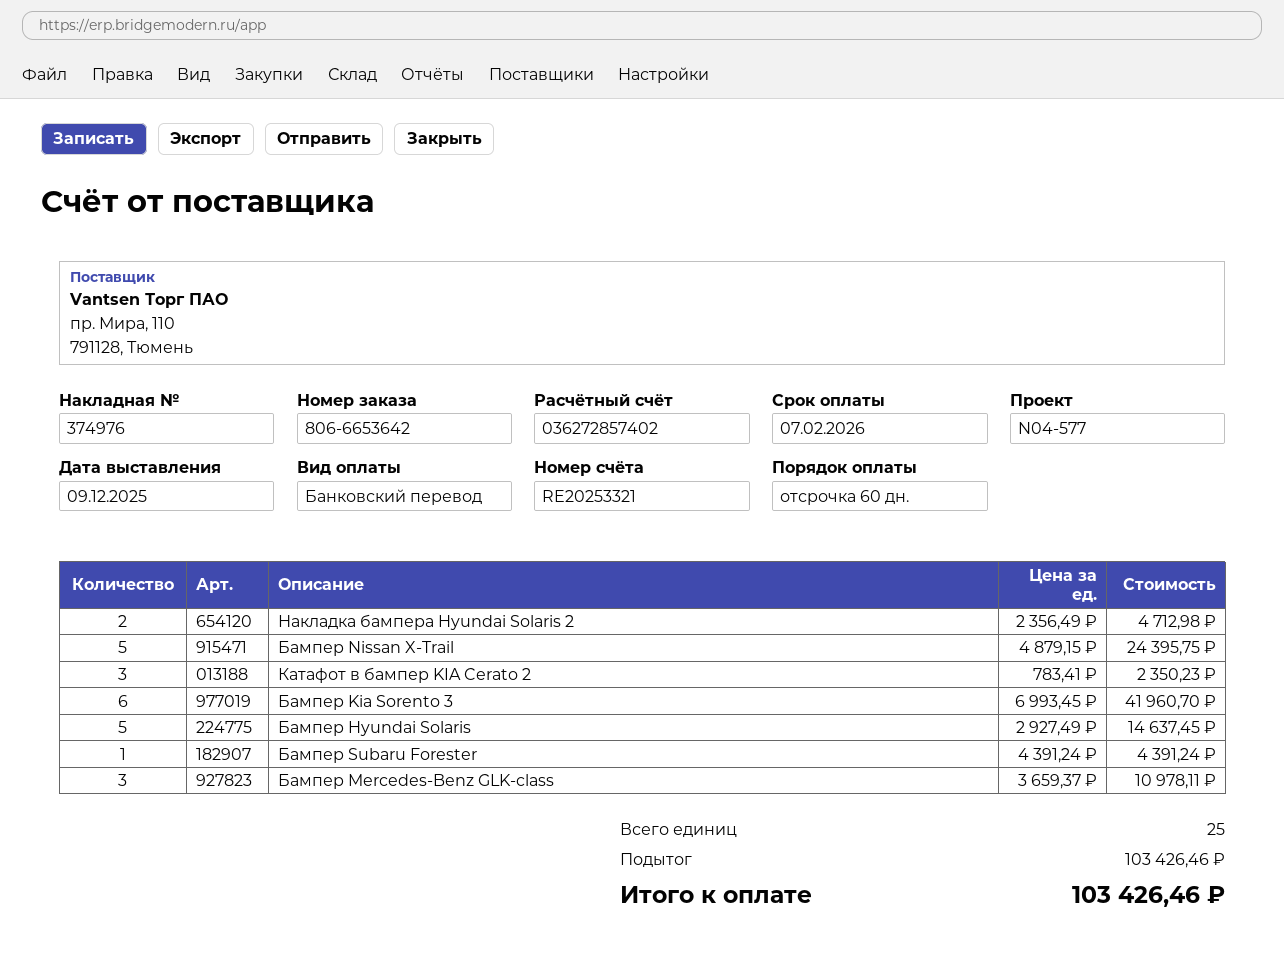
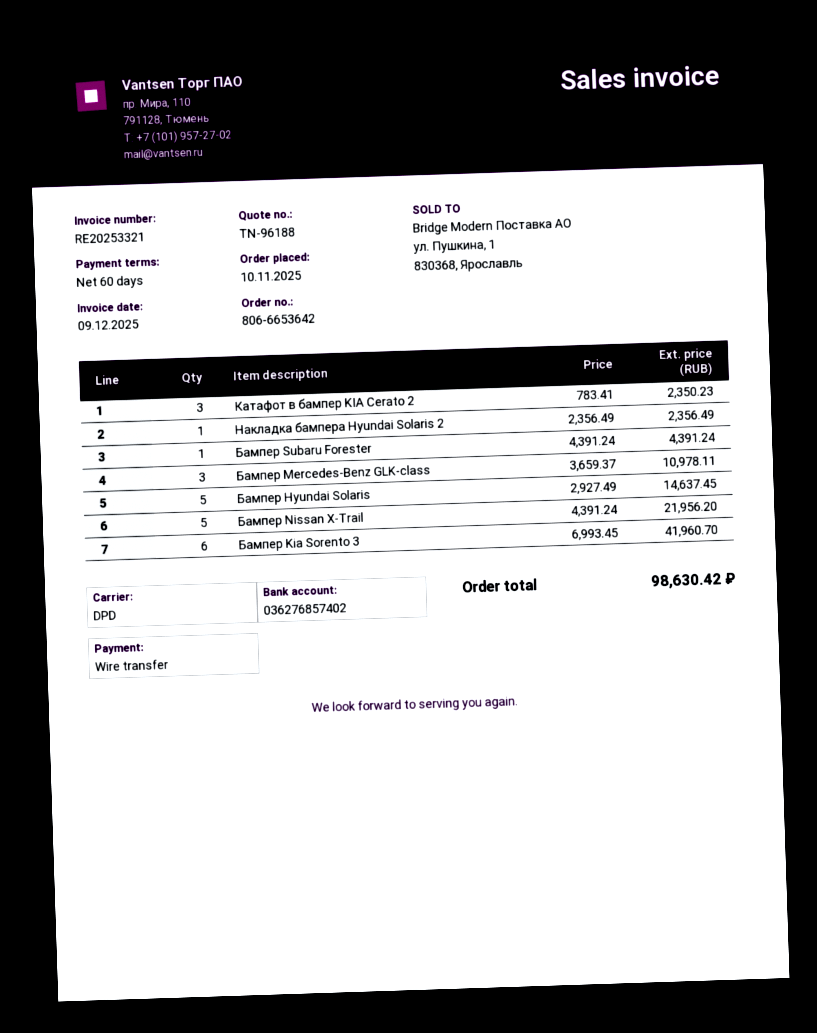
bank account: 036272857402 -> 036276857402
Накладка бампера Hyundai Solaris 2: 2 x 2356.49 = 4712.98 -> 1 x 2356.49 = 2356.49
Бампер Nissan X-Trail: 5 x 4879.15 = 24395.75 -> 5 x 4391.24 = 21956.20
total: 103426.46 -> 98630.42

